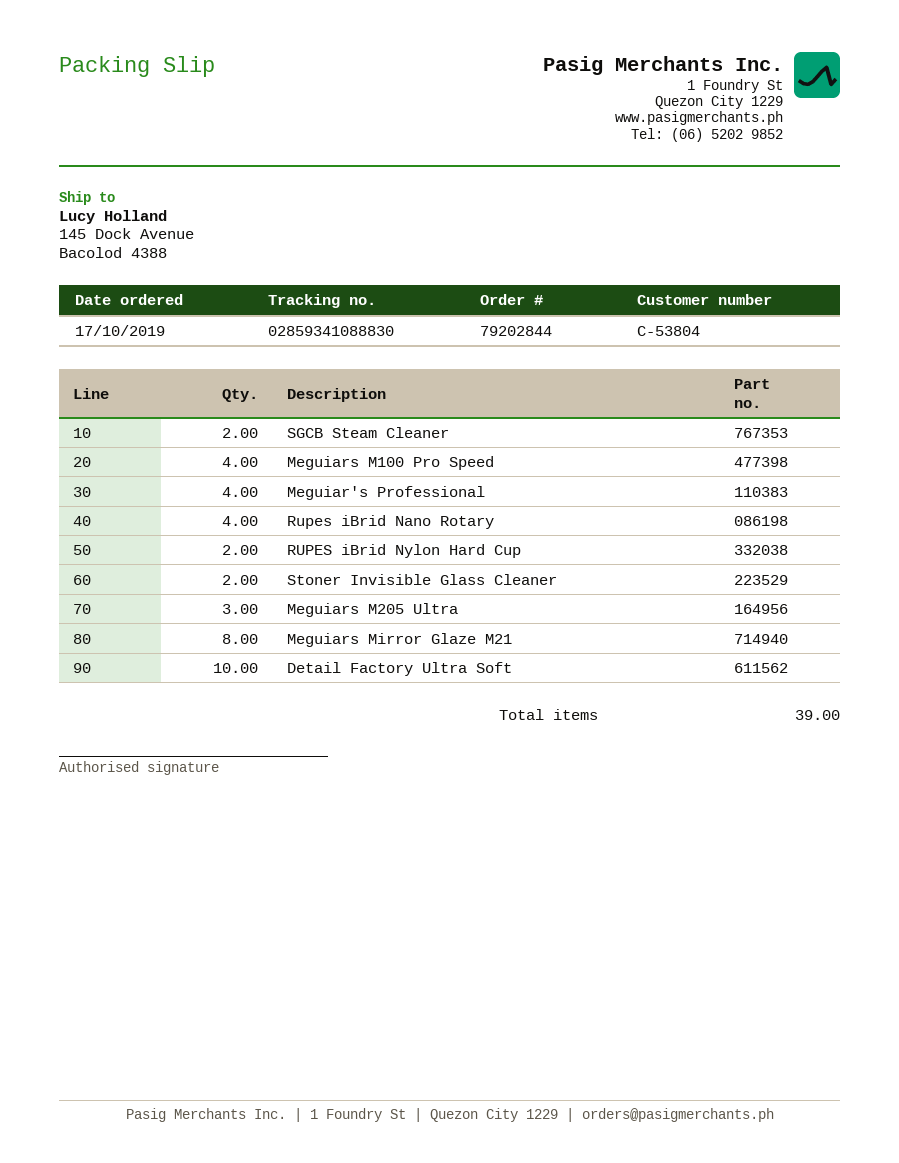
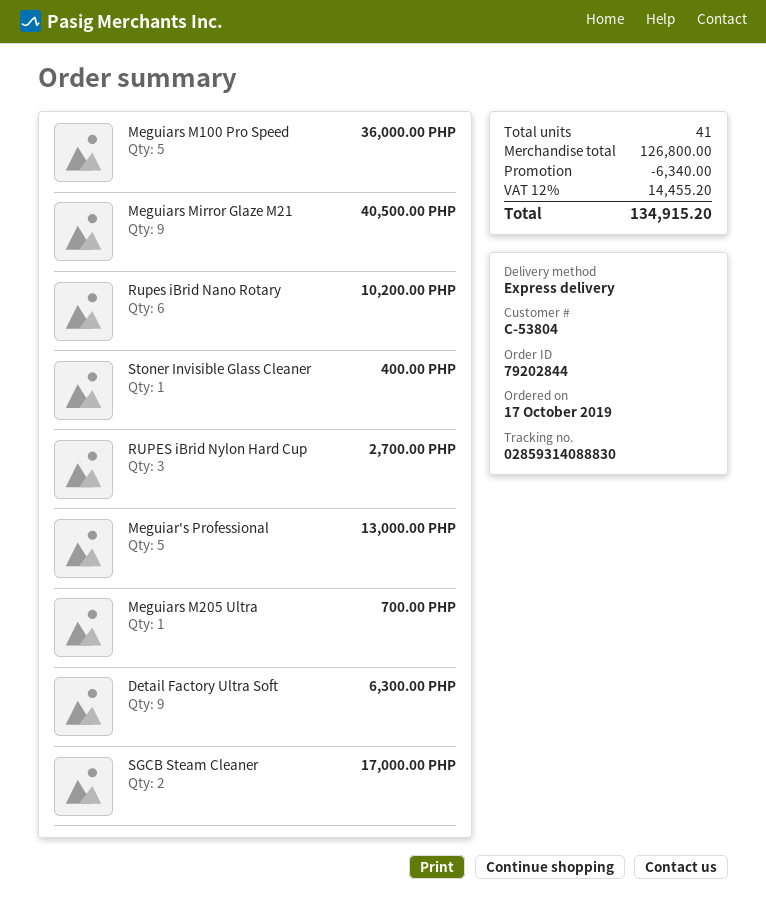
tracking number: 02859341088830 -> 02859314088830
Meguiars M100 Pro Speed: 4 -> 5
Meguiar's Professional: 4 -> 5
Rupes iBrid Nano Rotary: 4 -> 6
RUPES iBrid Nylon Hard Cup: 2 -> 3
Stoner Invisible Glass Cleaner: 2 -> 1
Meguiars M205 Ultra: 3 -> 1
Meguiars Mirror Glaze M21: 8 -> 9
Detail Factory Ultra Soft: 10 -> 9
total quantity: 39 -> 41

